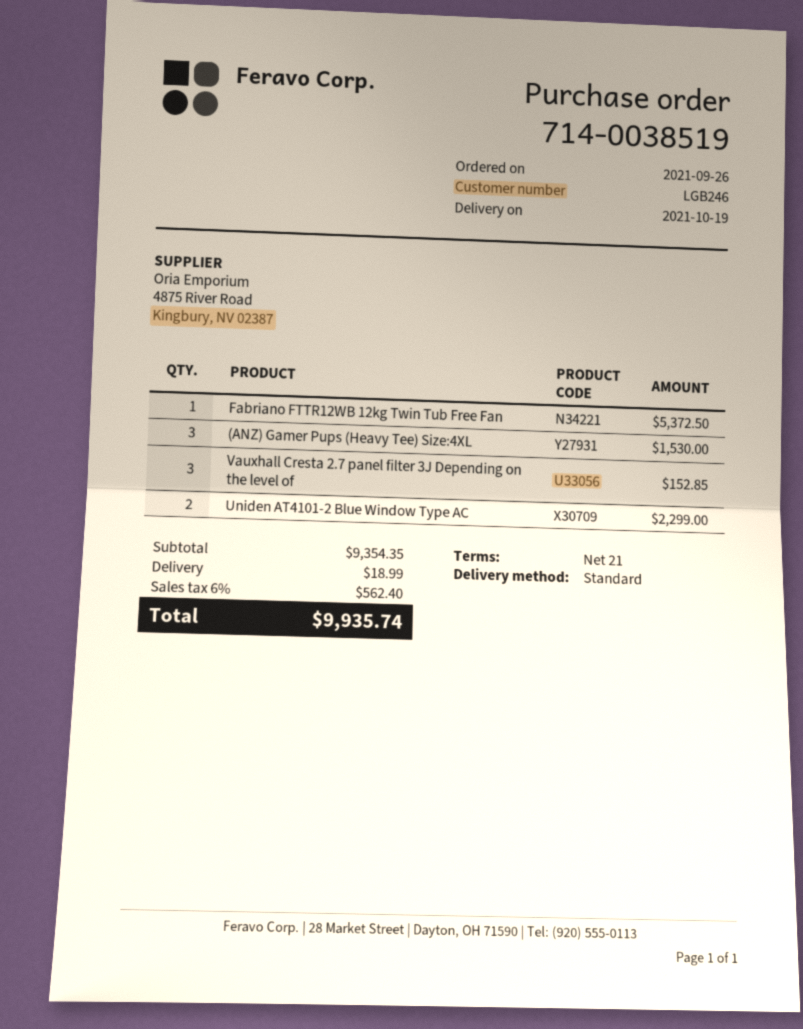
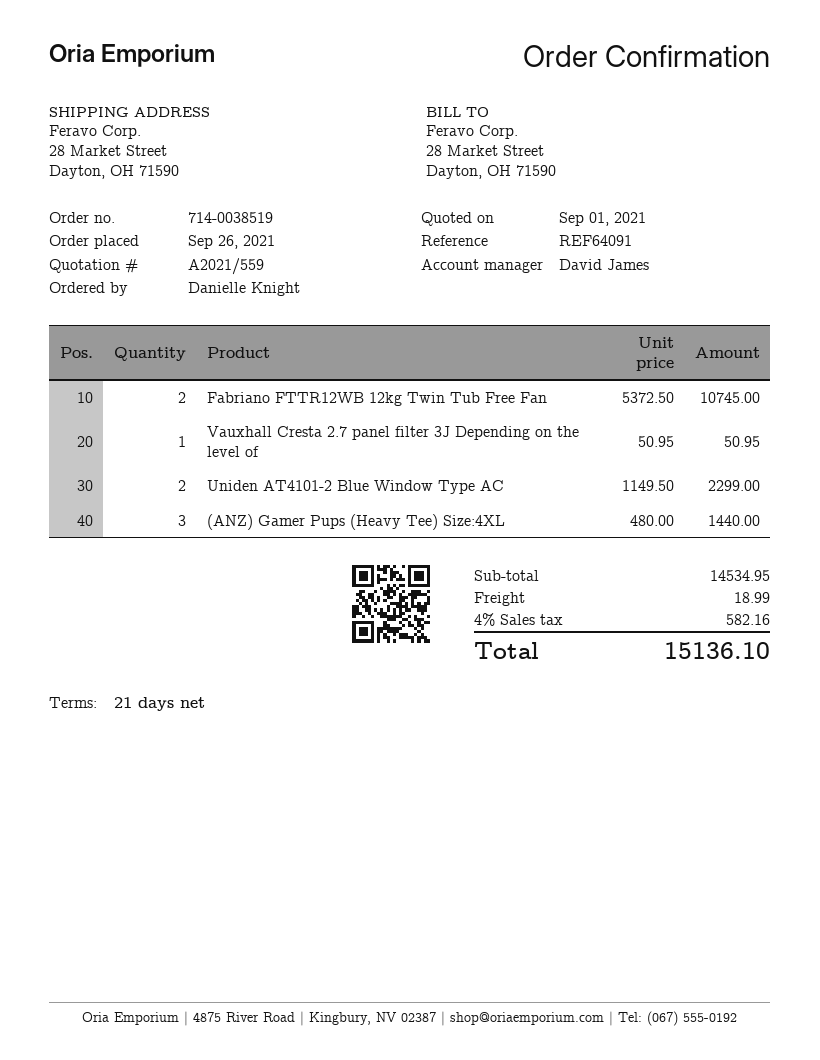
Fabriano FTTR12WB 12kg Twin Tub Free Fan: 1 for 5372.50 -> 2 for 10745.00
(ANZ) Gamer Pups (Heavy Tee) Size:4XL: 3 for 1530.00 -> 3 for 1440.00
Vauxhall Cresta 2.7 panel filter 3J Depending on the level of: 3 for 152.85 -> 1 for 50.95
subtotal: 9354.35 -> 14534.95
tax: 6% = 562.40 -> 4% = 582.16
total: 9935.74 -> 15136.10

